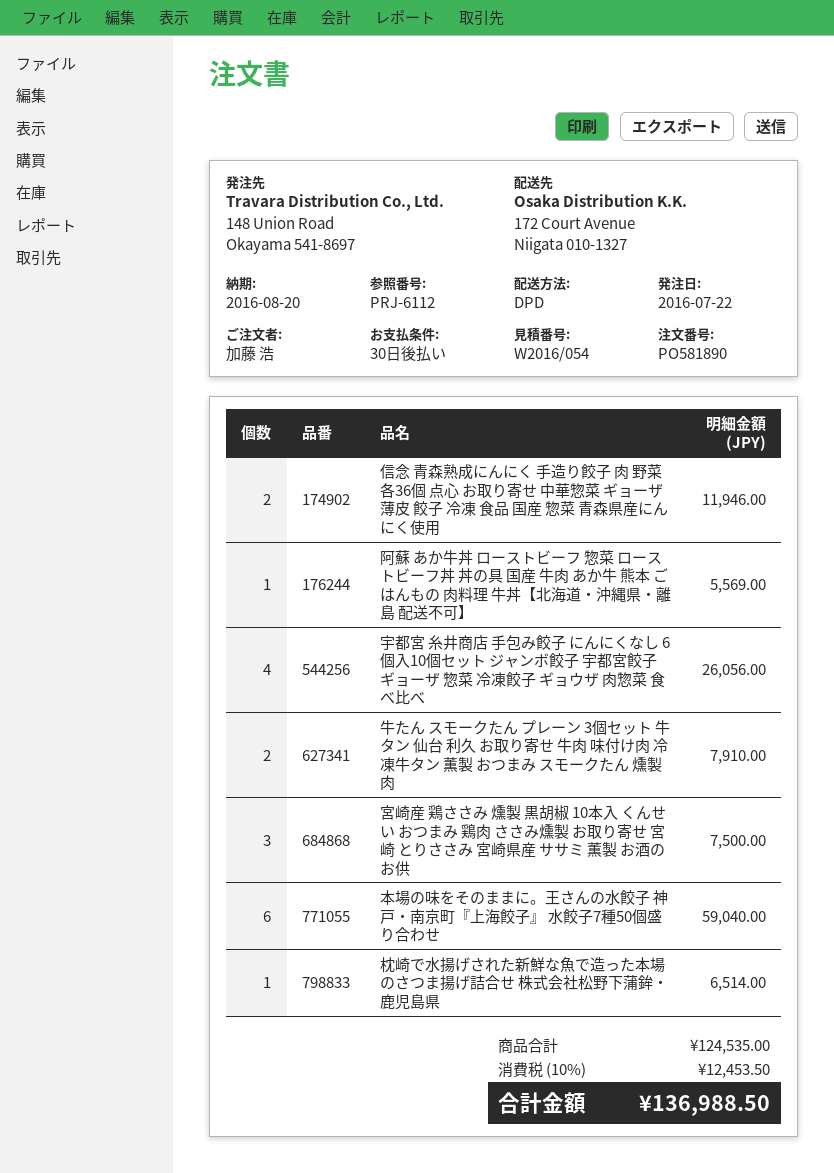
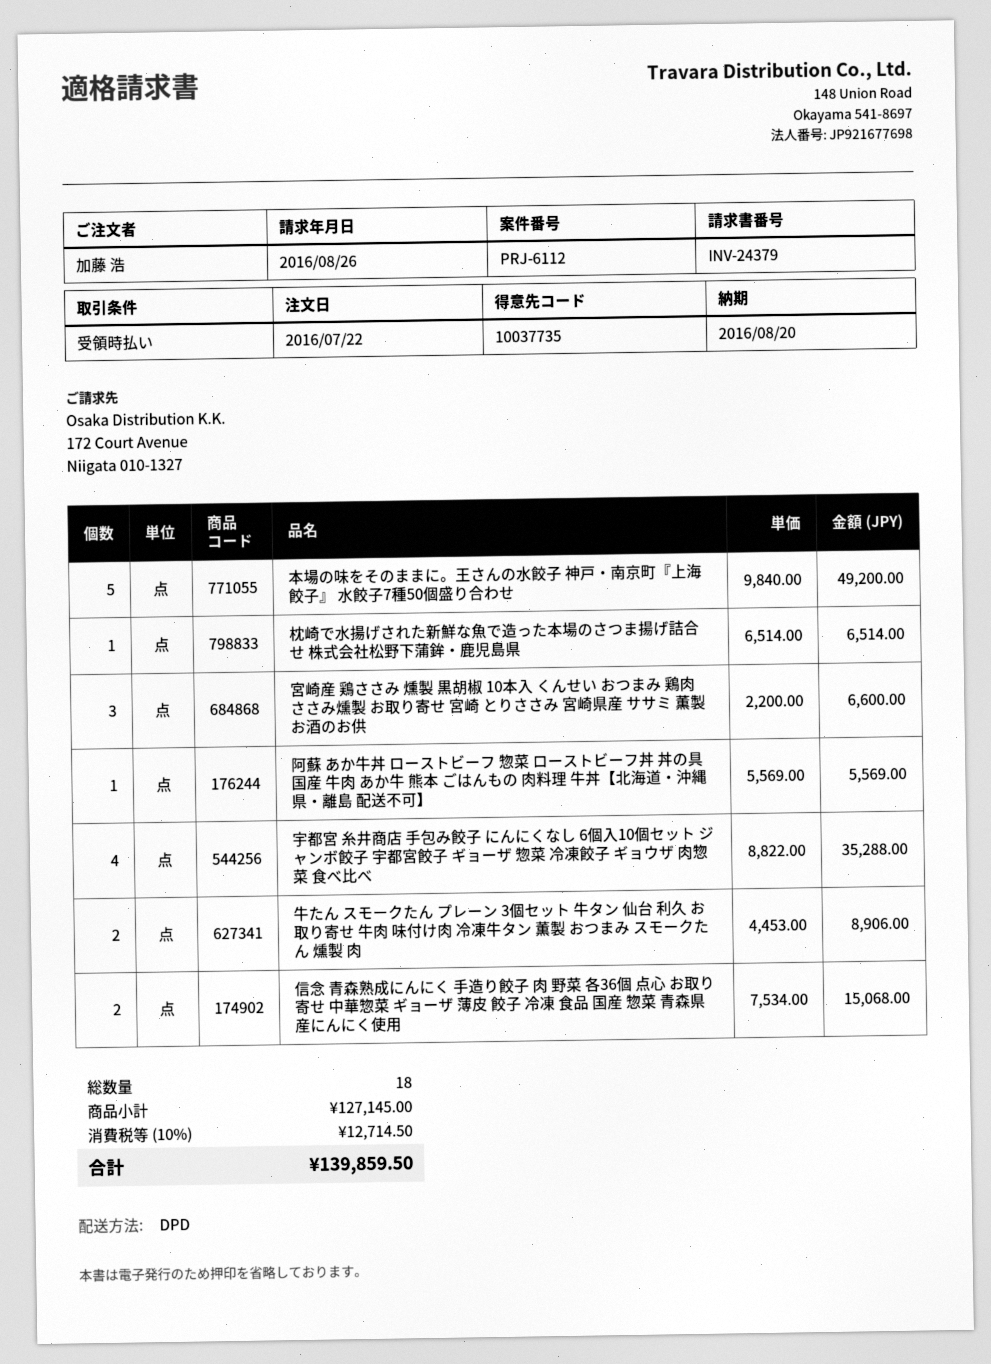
payment terms: 30 days -> on receipt
信念 青森熟成にんにく 手造り餃子 肉 野菜 各36個 点心 お取り寄せ 中華惣菜 ギョーザ 薄皮 餃子 冷凍 食品 国産 惣菜 青森県産にんにく使用: 2 for 11946.00 -> 2 for 15068.00
宇都宮 糸井商店 手包み餃子 にんにくなし 6個入10個セット ジャンボ餃子 宇都宮餃子 ギョーザ 惣菜 冷凍餃子 ギョウザ 肉惣菜 食べ比べ: 4 for 26056.00 -> 4 for 35288.00
牛たん スモークたん プレーン 3個セット 牛タン 仙台 利久 お取り寄せ 牛肉 味付け肉 冷凍牛タン 薫製 おつまみ スモークたん 燻製 肉: 2 for 7910.00 -> 2 for 8906.00
宮崎産 鶏ささみ 燻製 黒胡椒 10本入 くんせい おつまみ 鶏肉 ささみ燻製 お取り寄せ 宮崎 とりささみ 宮崎県産 ササミ 薫製 お酒のお供: 3 for 7500.00 -> 3 for 6600.00
本場の味をそのままに。王さんの水餃子 神戸・南京町『上海餃子』 水餃子7種50個盛り合わせ: 6 for 59040.00 -> 5 for 49200.00
subtotal: 124535.00 -> 127145.00
tax: 10% = 12453.50 -> 10% = 12714.50
total: 136988.50 -> 139859.50

